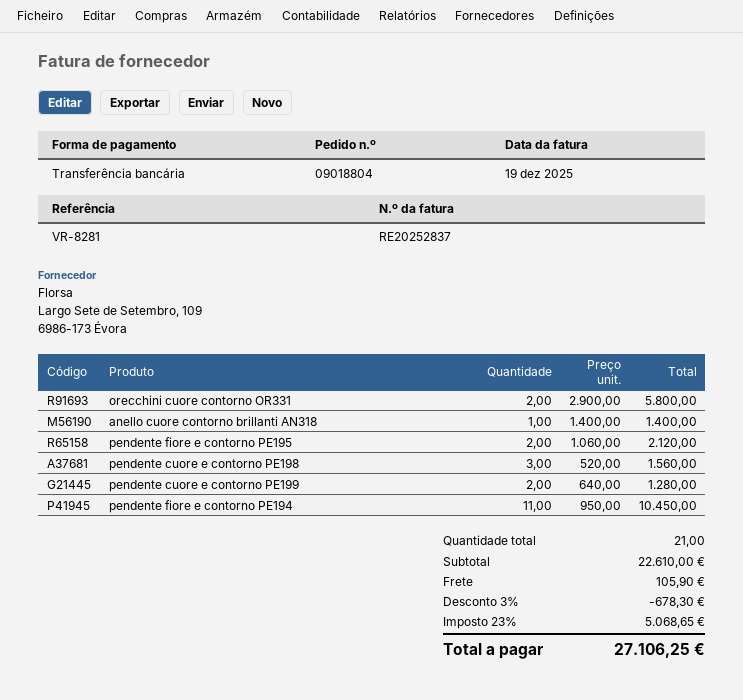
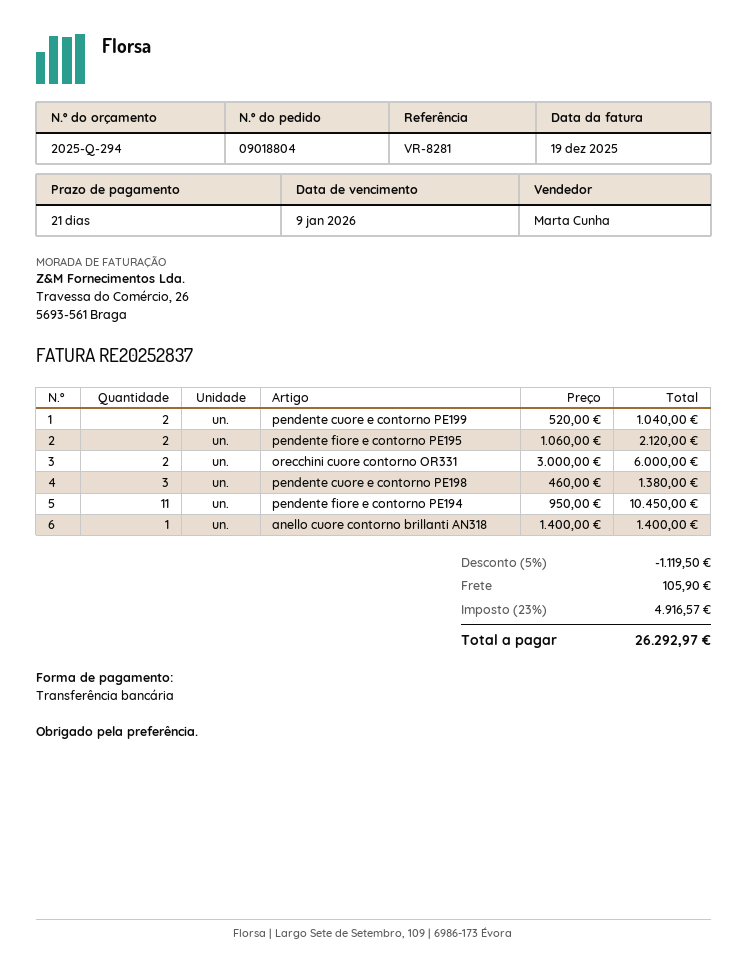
orecchini cuore contorno OR331: 2 x 2900.00 = 5800.00 -> 2 x 3000.00 = 6000.00
pendente cuore e contorno PE198: 3 x 520.00 = 1560.00 -> 3 x 460.00 = 1380.00
pendente cuore e contorno PE199: 2 x 640.00 = 1280.00 -> 2 x 520.00 = 1040.00
discount: 3% = 678.30 -> 5% = 1119.50
tax: 23% = 5068.65 -> 23% = 4916.57
total: 27106.25 -> 26292.97

